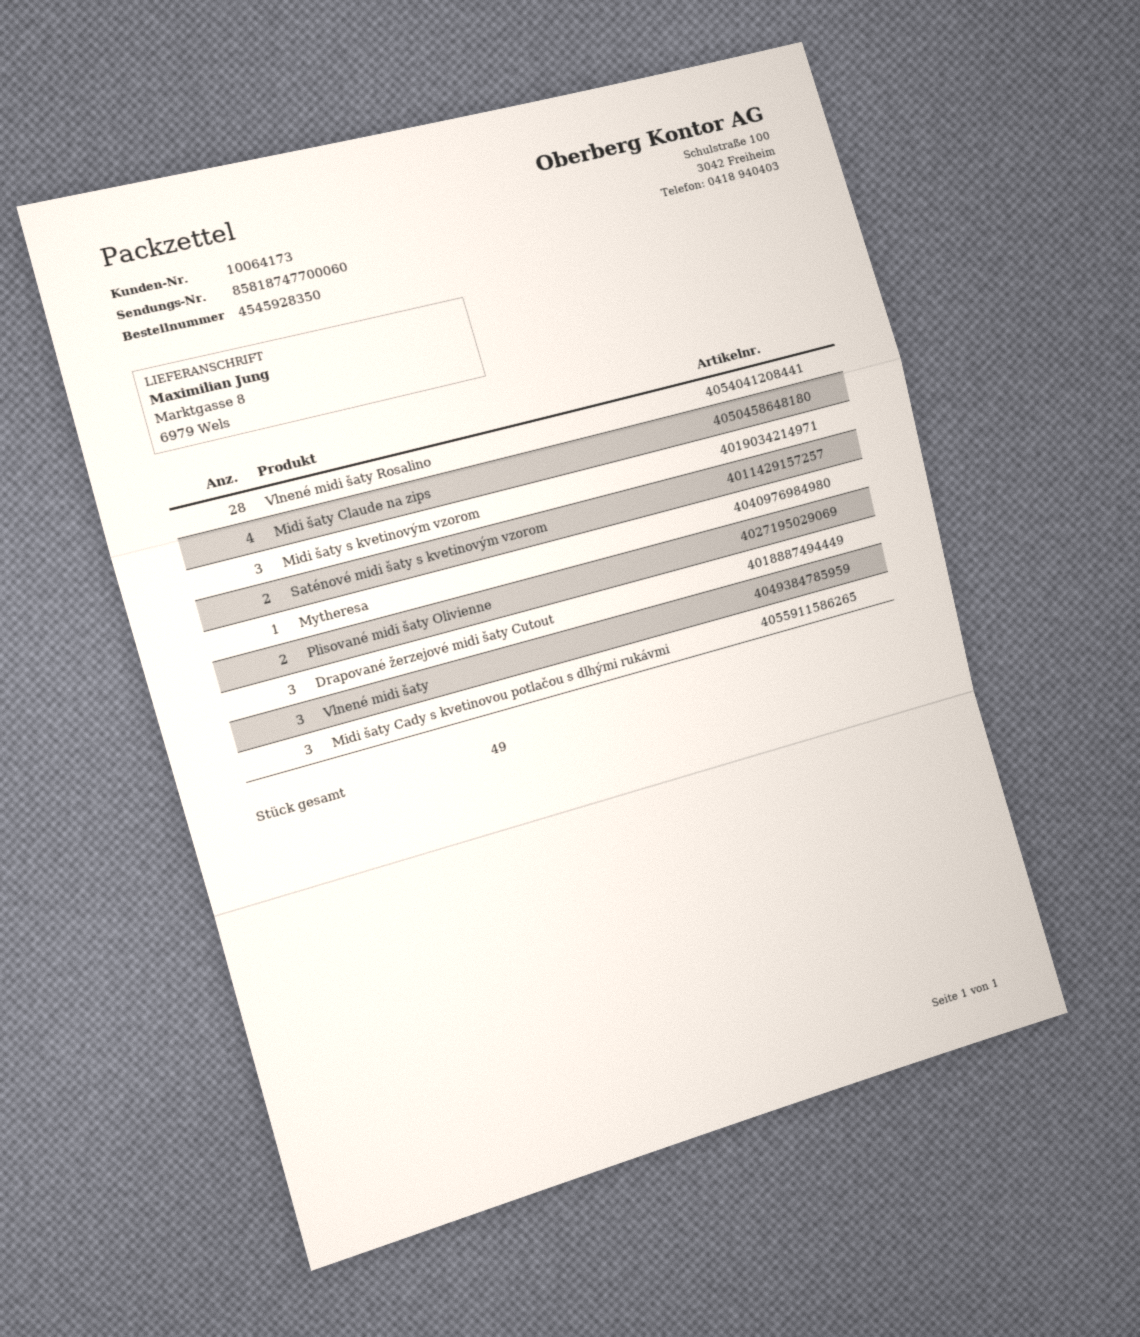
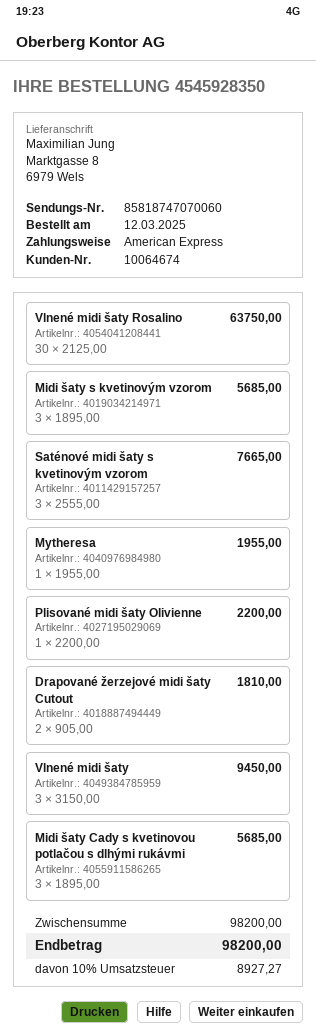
customer number: 10064173 -> 10064674
tracking number: 85818747700060 -> 85818747070060
Vlnené midi šaty Rosalino: 28 -> 30
Midi šaty Claude na zips: 4 -> none
Saténové midi šaty s kvetinovým vzorom: 2 -> 3
Plisované midi šaty Olivienne: 2 -> 1
Drapované žerzejové midi šaty Cutout: 3 -> 2

